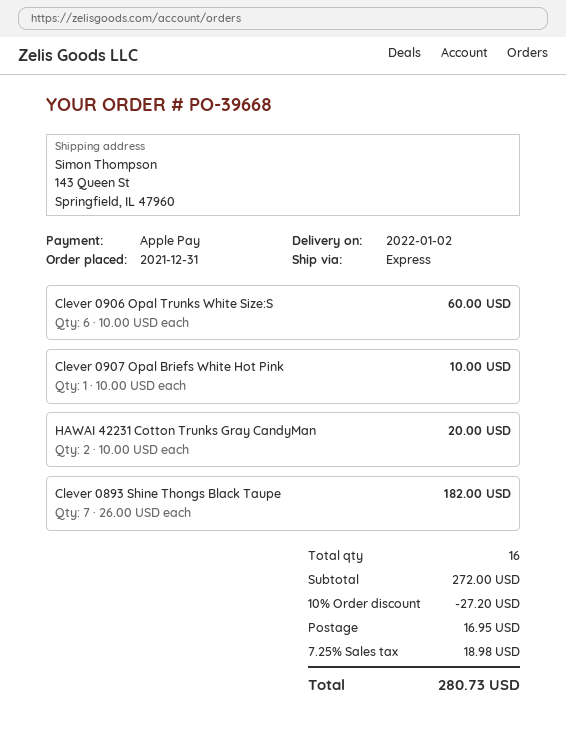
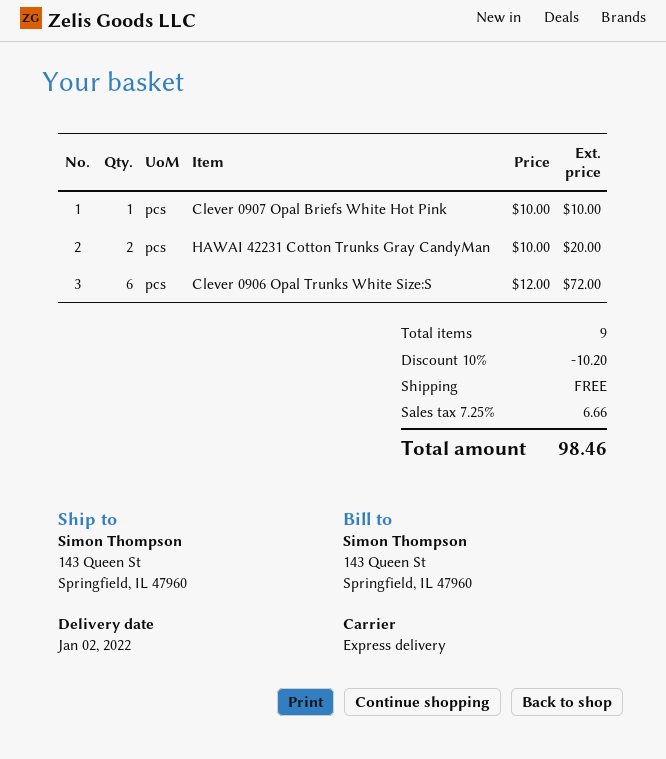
Clever 0906 Opal Trunks White Size:S: 6 x 10.00 = 60.00 -> 6 x 12.00 = 72.00
Clever 0893 Shine Thongs Black Taupe: 7 x 26.00 = 182.00 -> none
total quantity: 16 -> 9
discount: 10% = 27.20 -> 10% = 10.20
shipping: 16.95 -> 0.00
tax: 7.25% = 18.98 -> 7.25% = 6.66
total: 280.73 -> 98.46

